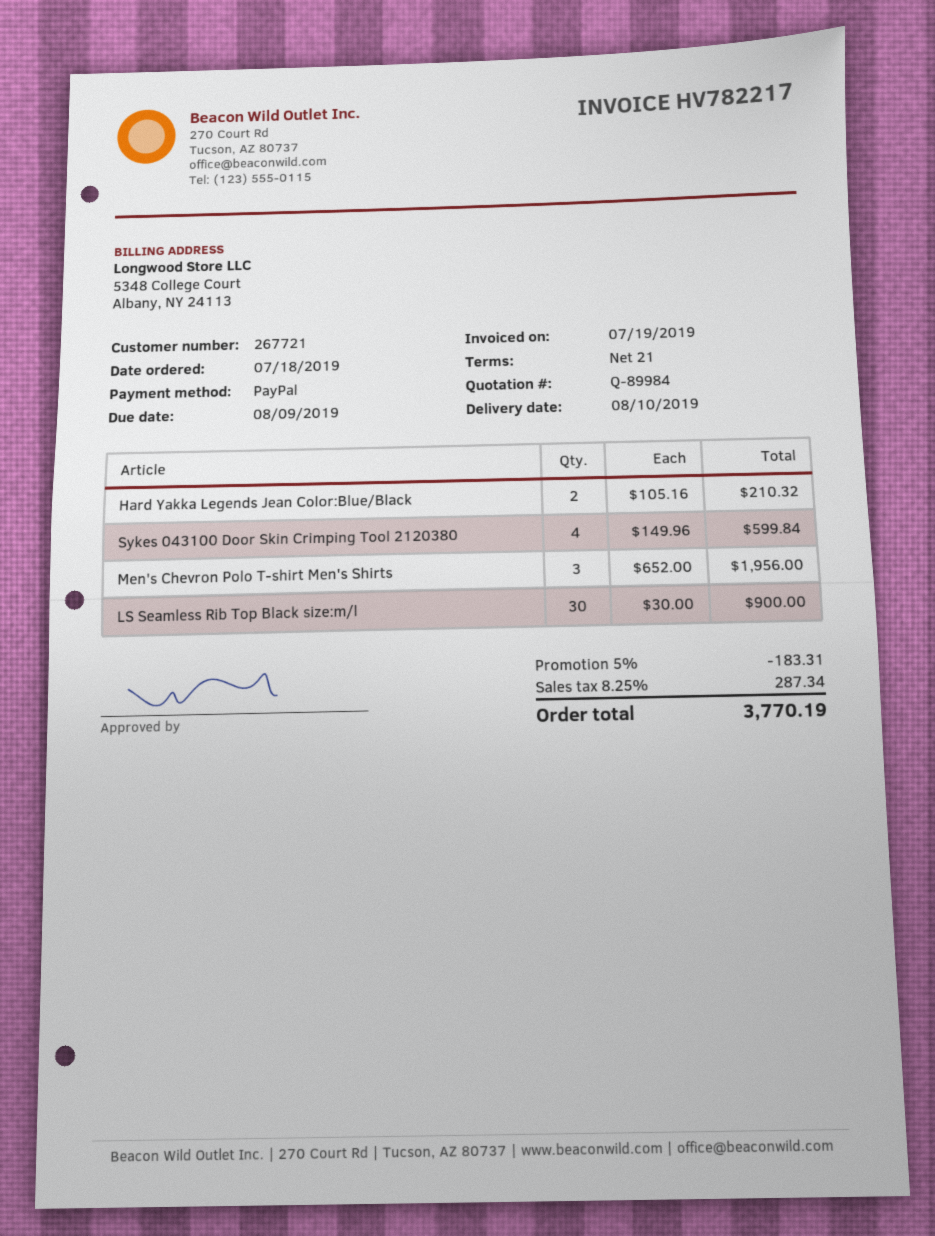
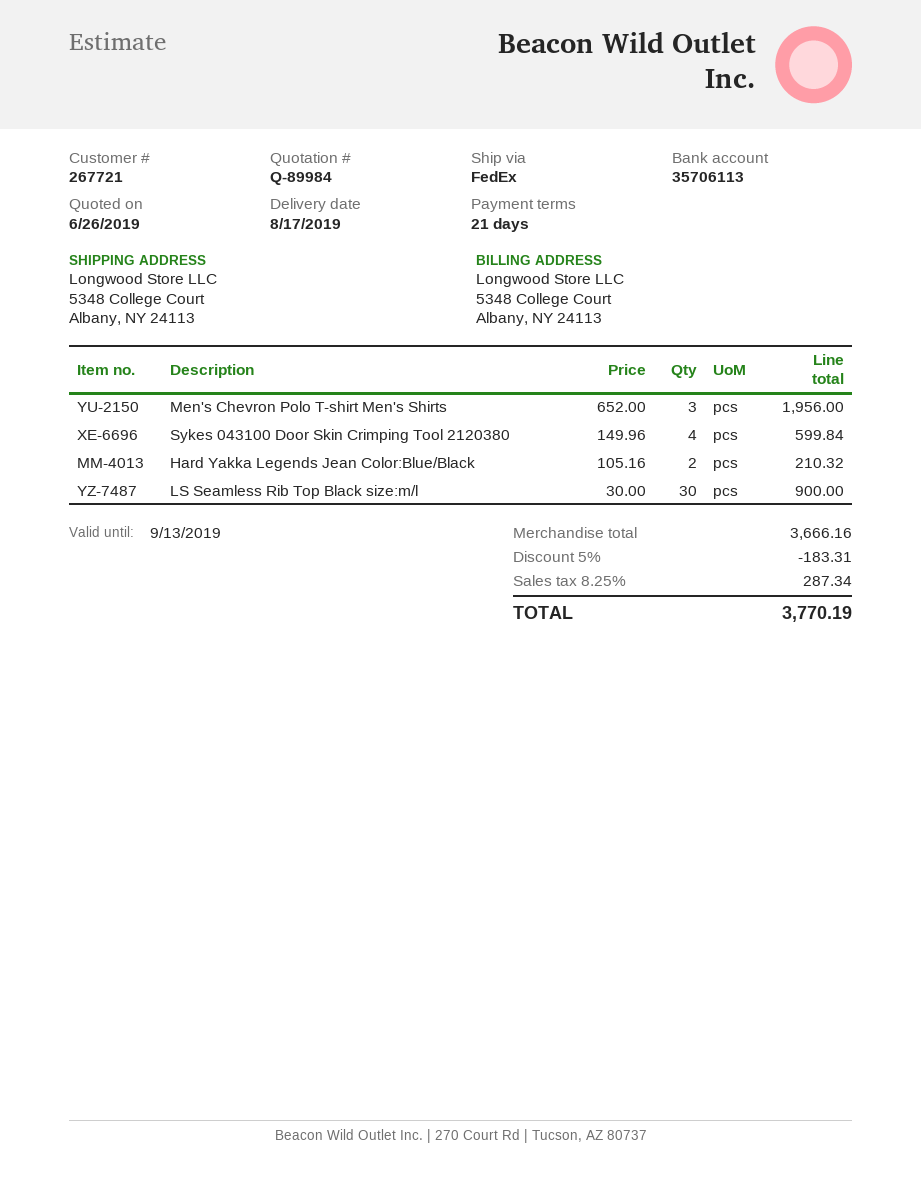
delivery date: 2019-08-10 -> 2019-08-17

